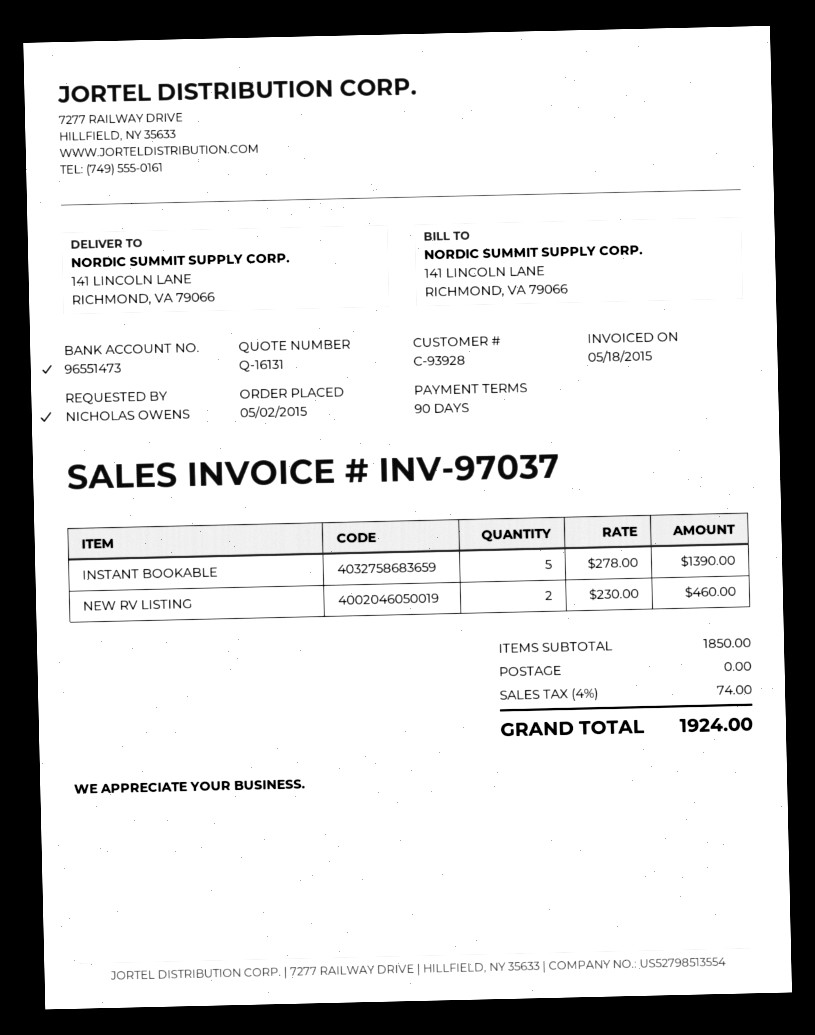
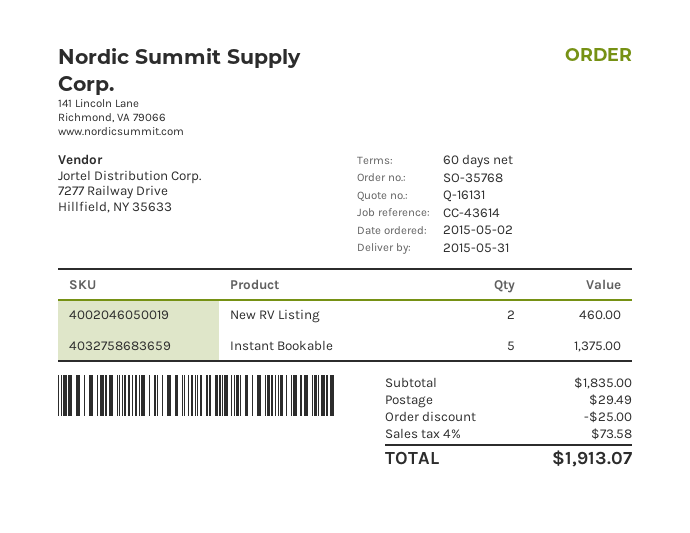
payment terms: 90 days -> 60 days
INSTANT BOOKABLE: 5 for 1390.00 -> 5 for 1375.00
subtotal: 1850.00 -> 1835.00
discount: none -> 25.00
shipping: 0.00 -> 29.49
tax: 4% = 74.00 -> 4% = 73.58
total: 1924.00 -> 1913.07

